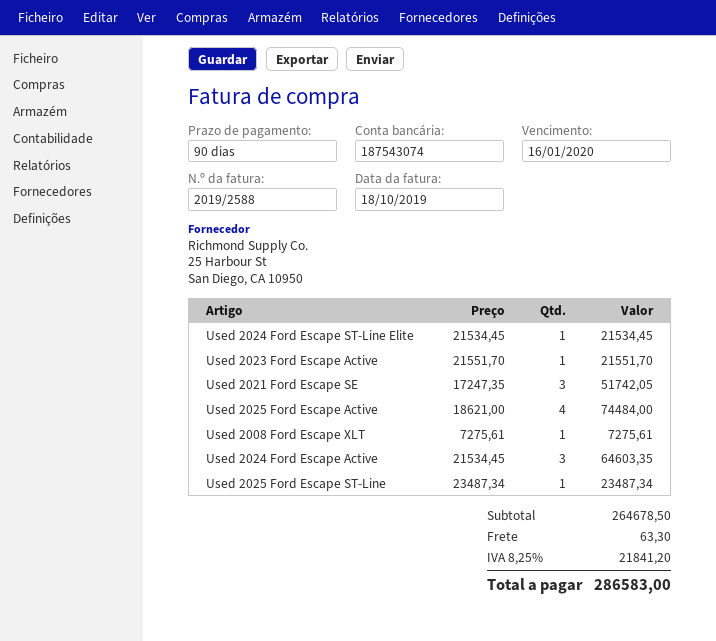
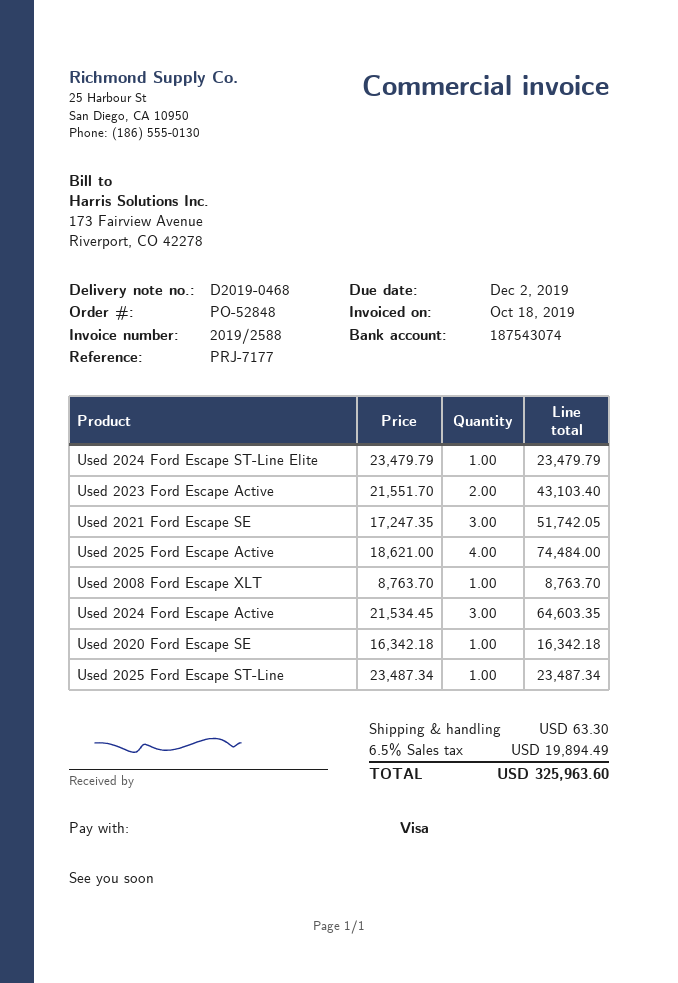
due date: 2020-01-16 -> 2019-12-02
Used 2024 Ford Escape ST-Line Elite: 1 x 21534.45 = 21534.45 -> 1 x 23479.79 = 23479.79
Used 2023 Ford Escape Active: 1 x 21551.70 = 21551.70 -> 2 x 21551.70 = 43103.40
Used 2008 Ford Escape XLT: 1 x 7275.61 = 7275.61 -> 1 x 8763.70 = 8763.70
Used 2020 Ford Escape SE: none -> 1 x 16342.18 = 16342.18
tax: 8.25% = 21841.20 -> 6.5% = 19894.49
total: 286583.00 -> 325963.60

